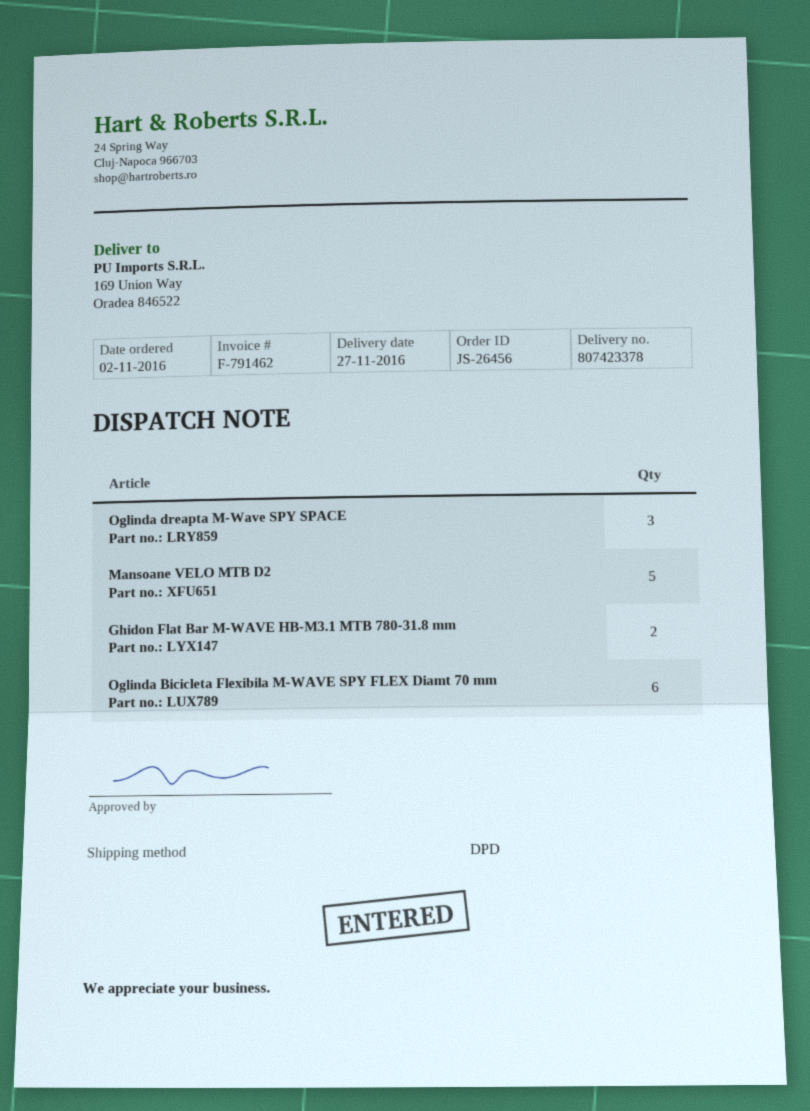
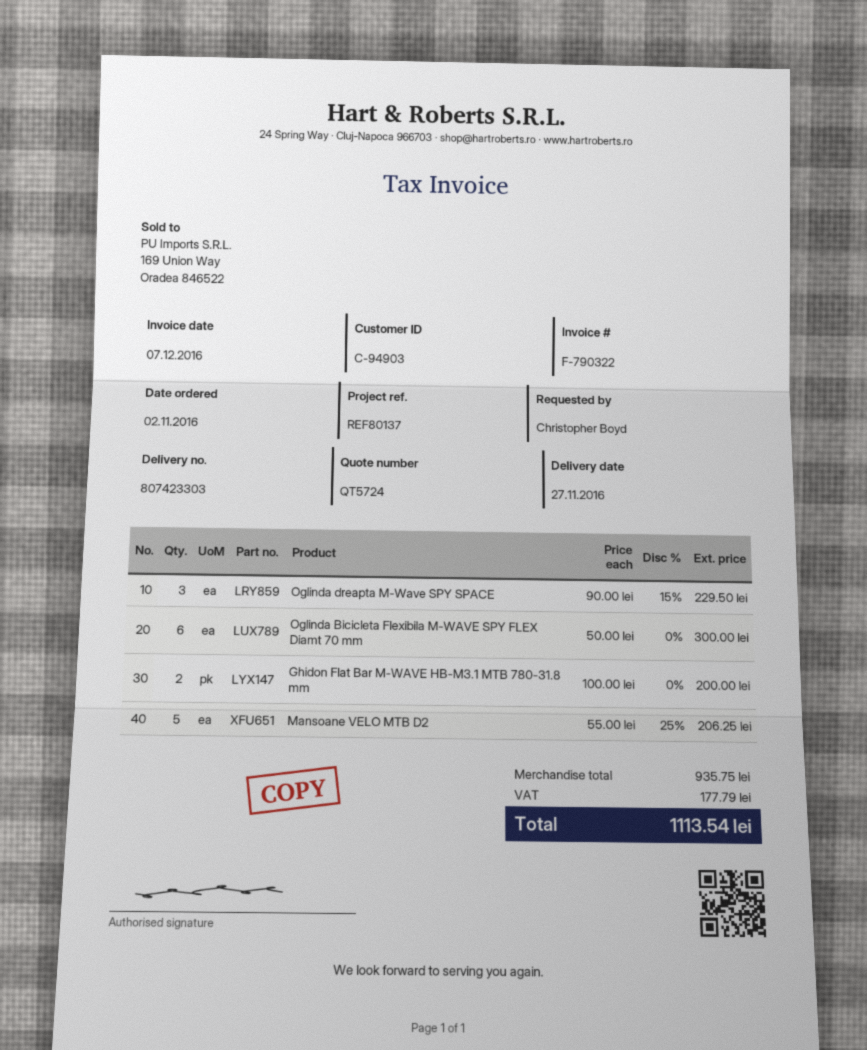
delivery note number: 807423378 -> 807423303
invoice number: F-791462 -> F-790322

